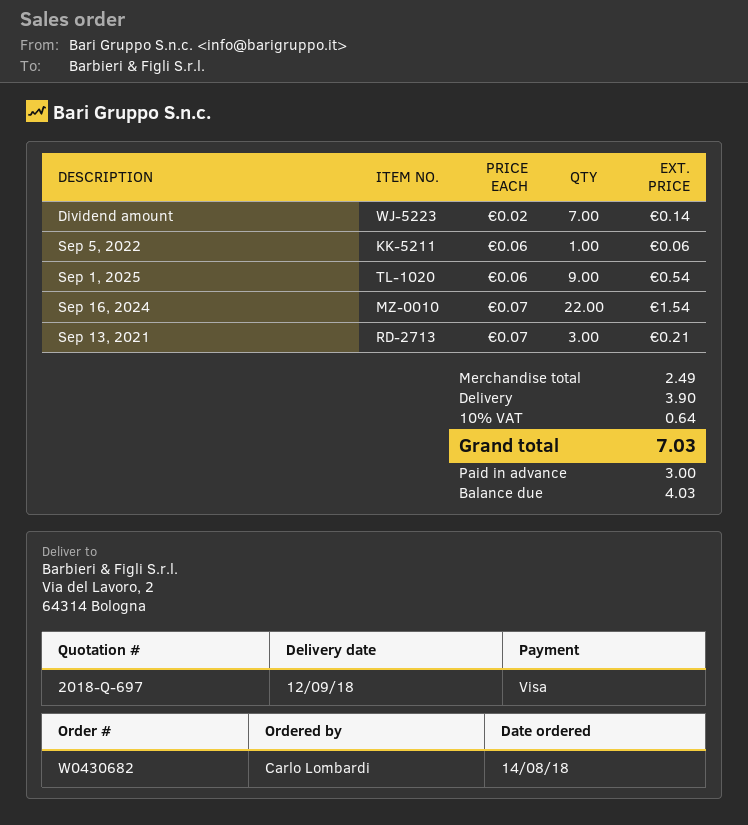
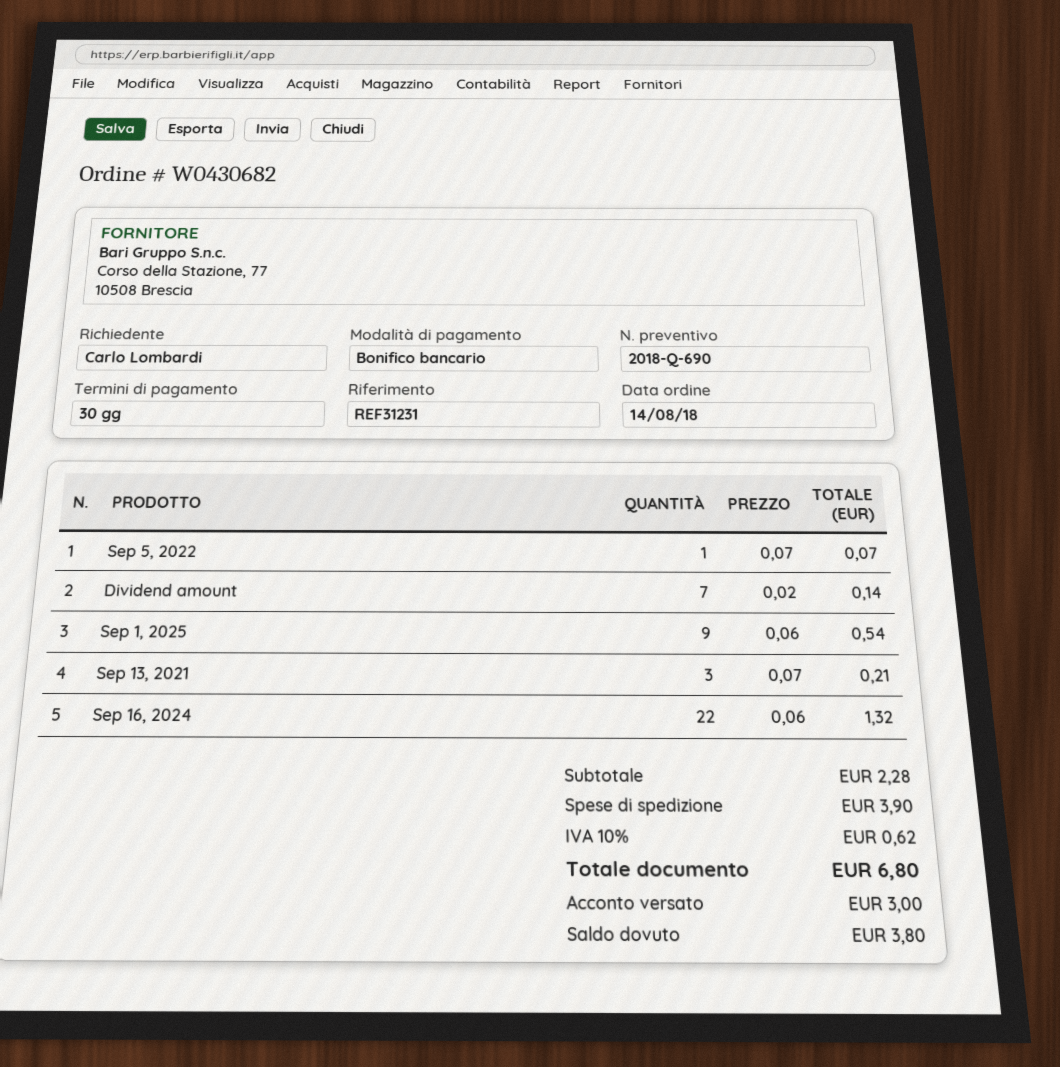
quote number: 2018-Q-697 -> 2018-Q-690
payment method: Visa -> bank transfer
Sep 5, 2022: 1 x 0.06 = 0.06 -> 1 x 0.07 = 0.07
Sep 16, 2024: 22 x 0.07 = 1.54 -> 22 x 0.06 = 1.32
subtotal: 2.49 -> 2.28
tax: 10% = 0.64 -> 10% = 0.62
total: 7.03 -> 6.80
balance: 4.03 -> 3.80

